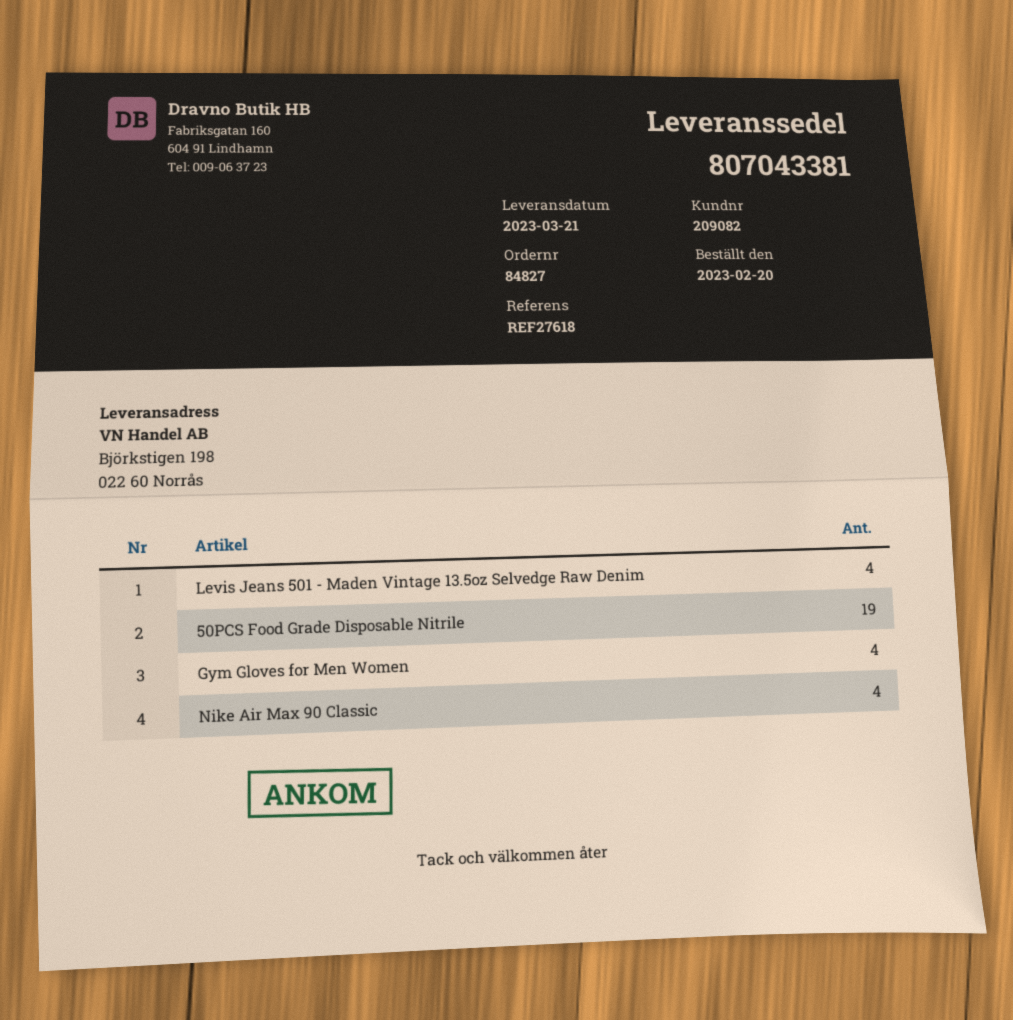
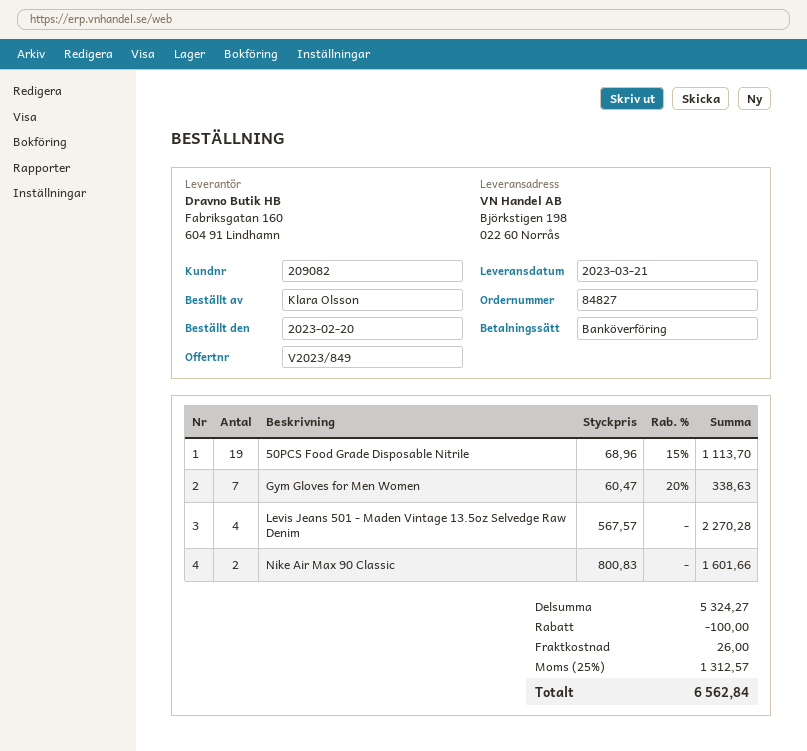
Gym Gloves for Men Women: 4 -> 7
Nike Air Max 90 Classic: 4 -> 2

